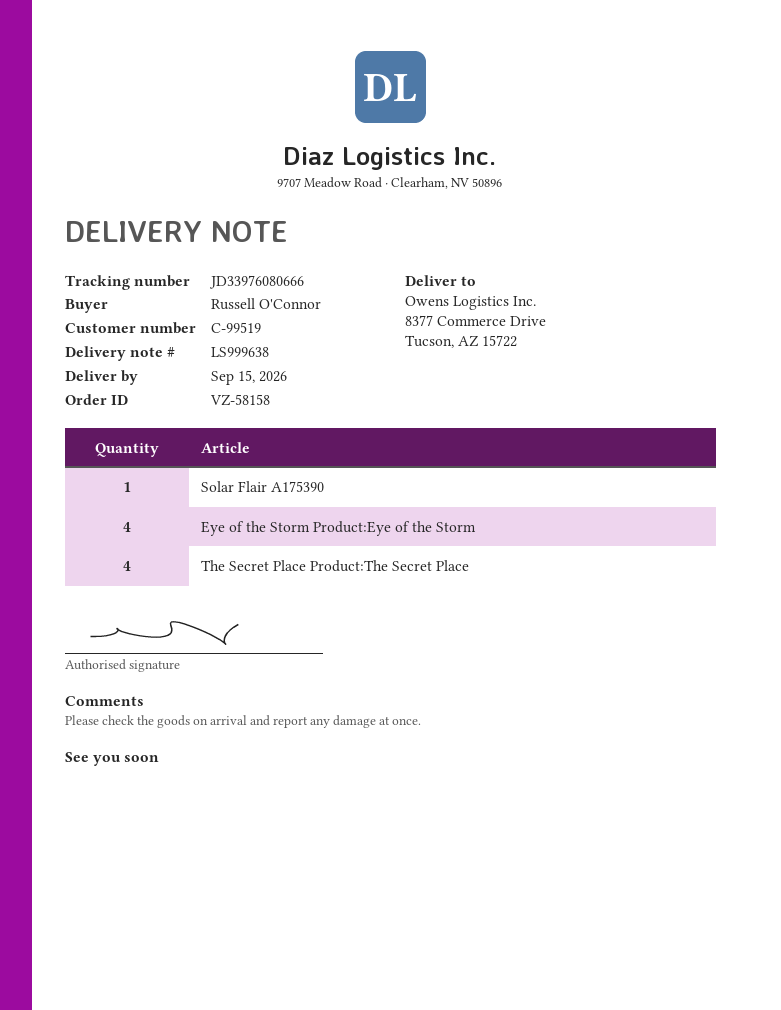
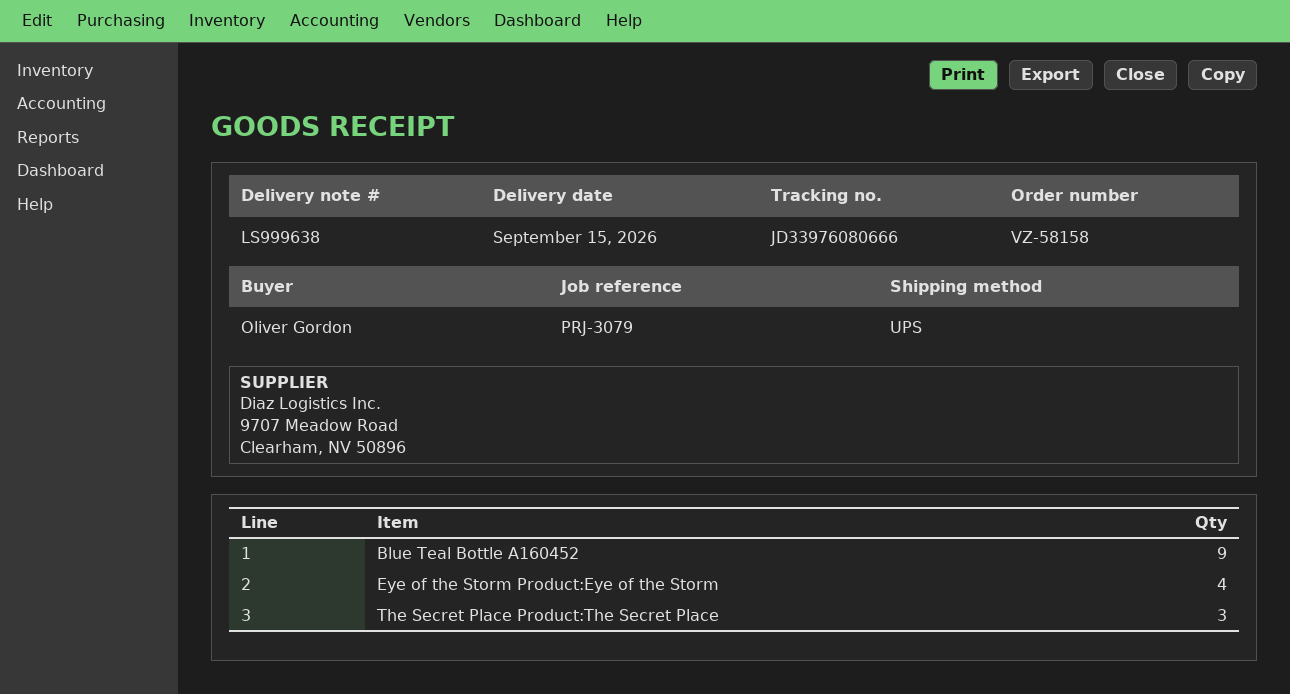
ordered by: Russell O'Connor -> Oliver Gordon
Solar Flair A175390: 1 -> none
The Secret Place Product:The Secret Place: 4 -> 3
Blue Teal Bottle A160452: none -> 9

